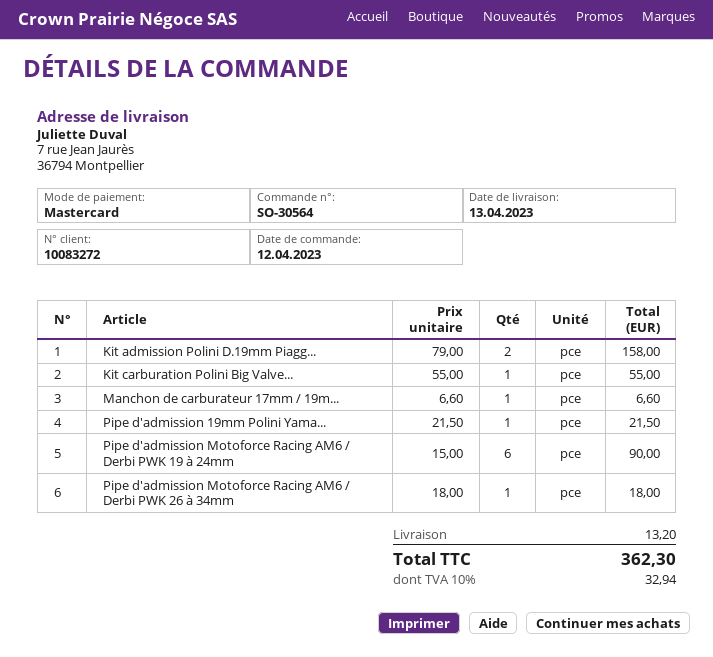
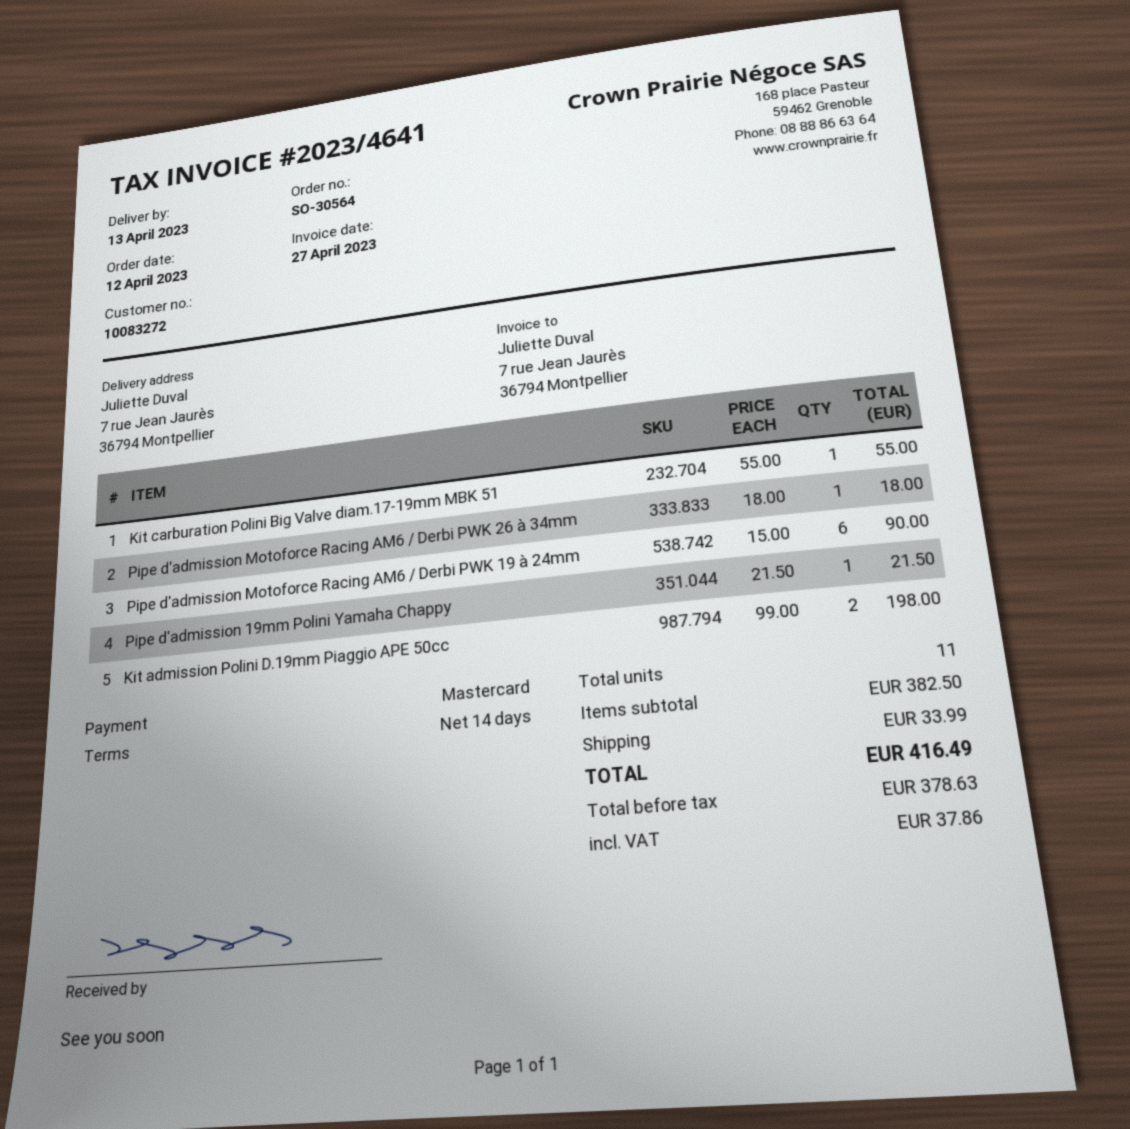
Kit admission Polini D.19mm Piagg...: 2 x 79.00 = 158.00 -> 2 x 99.00 = 198.00
Manchon de carburateur 17mm / 19m...: 1 x 6.60 = 6.60 -> none
shipping: 13.20 -> 33.99
tax: 32.94 -> 37.86
total: 362.30 -> 416.49

